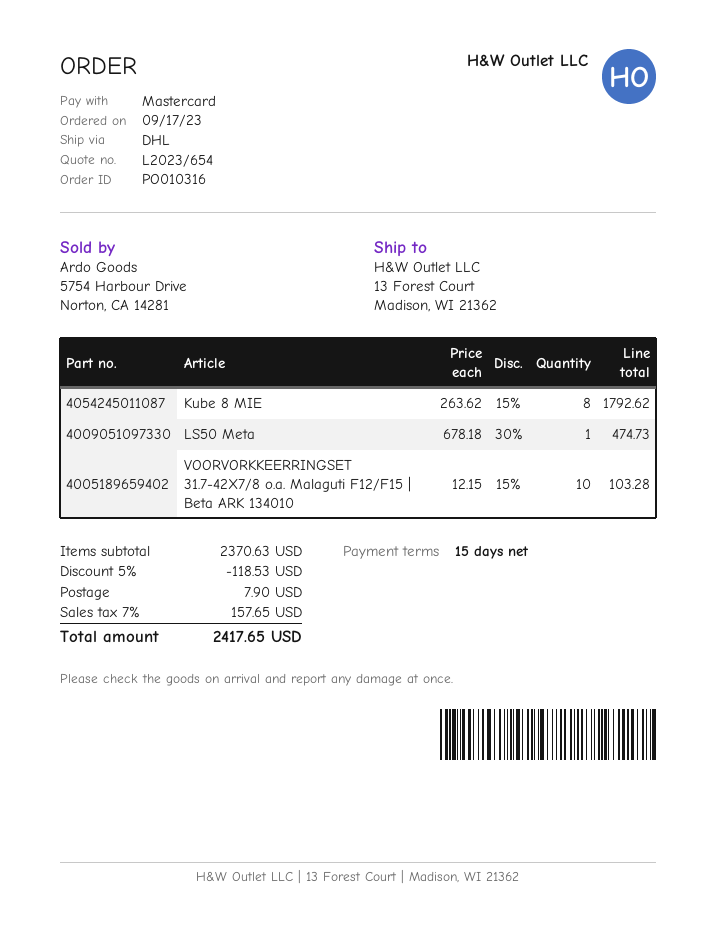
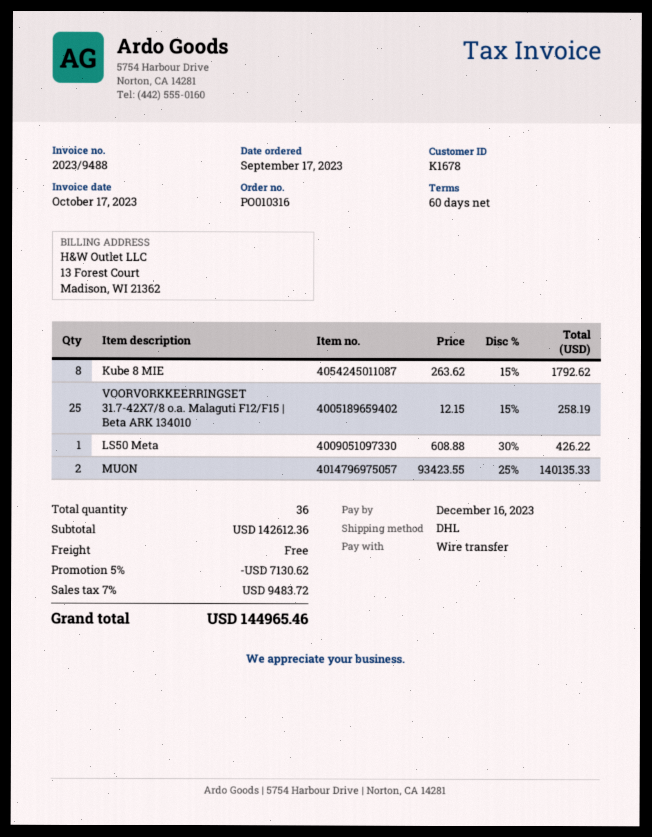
payment terms: 15 days -> 60 days
payment method: Mastercard -> bank transfer
LS50 Meta: 1 x 678.18 - 30% = 474.73 -> 1 x 608.88 - 30% = 426.22
VOORVORKKEERRINGSET 31.7-42X7/8 o.a. Malaguti F12/F15 | Beta ARK 134010: 10 x 12.15 - 15% = 103.28 -> 25 x 12.15 - 15% = 258.19
MUON: none -> 2 x 93423.55 - 25% = 140135.33
subtotal: 2370.63 -> 142612.36
discount: 5% = 118.53 -> 5% = 7130.62
shipping: 7.90 -> 0.00
tax: 7% = 157.65 -> 7% = 9483.72
total: 2417.65 -> 144965.46

